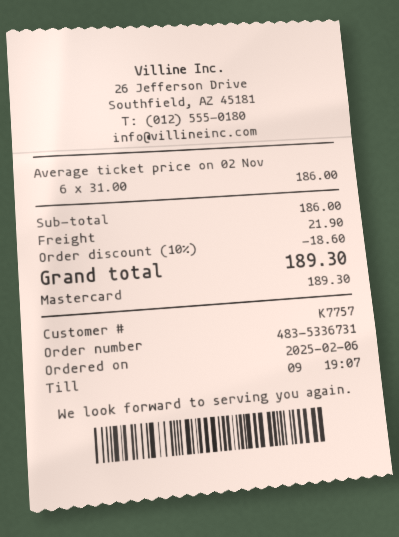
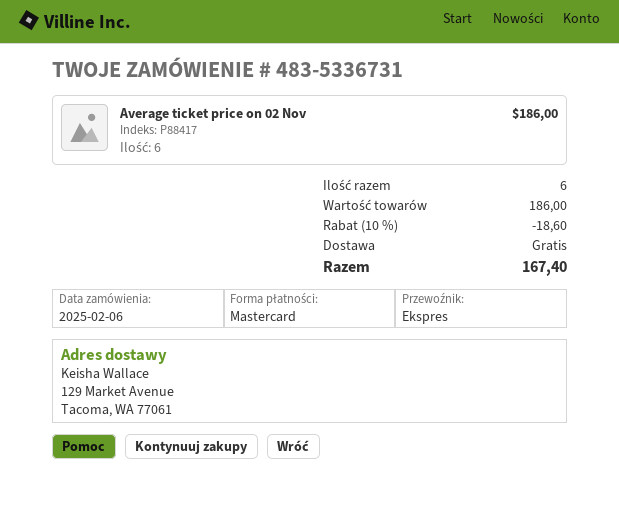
shipping: 21.90 -> 0.00
total: 189.30 -> 167.40

